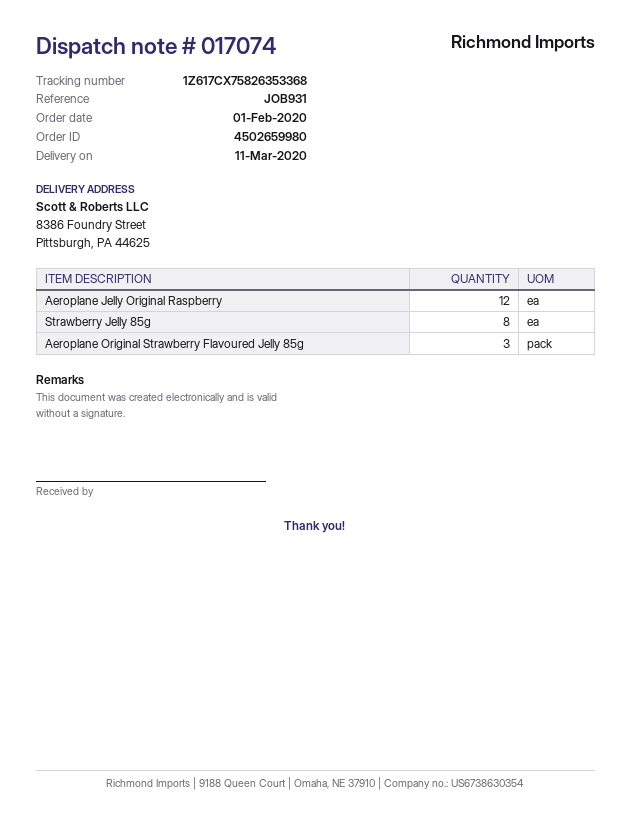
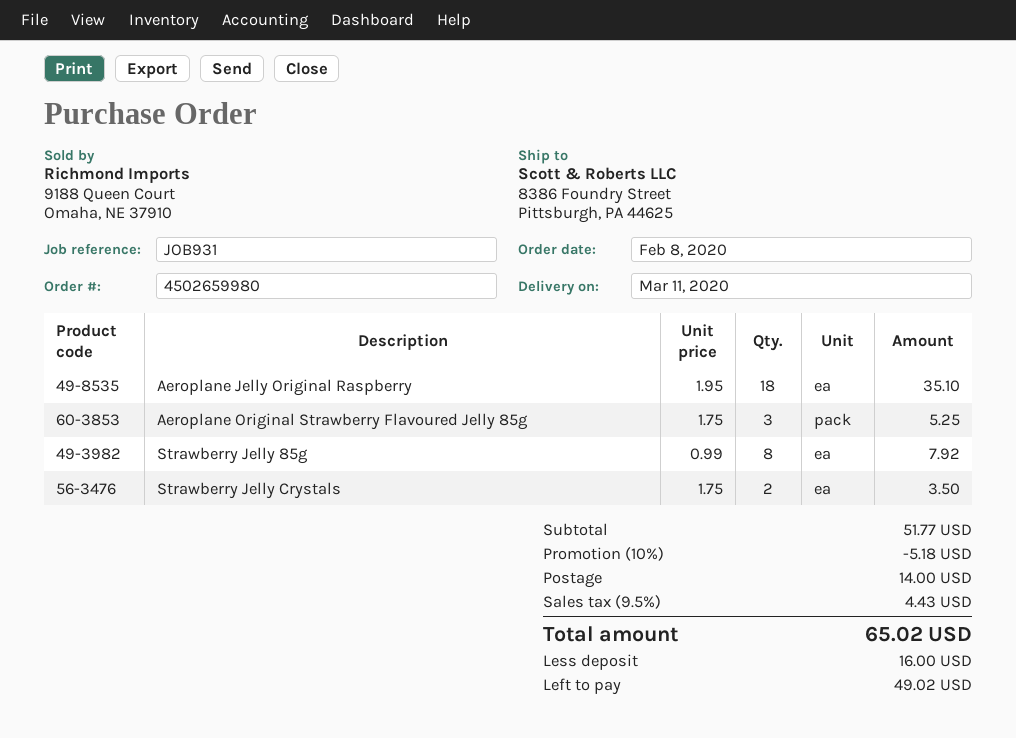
order date: 2020-02-01 -> 2020-02-08
Aeroplane Jelly Original Raspberry: 12 -> 18
Strawberry Jelly Crystals: none -> 2

